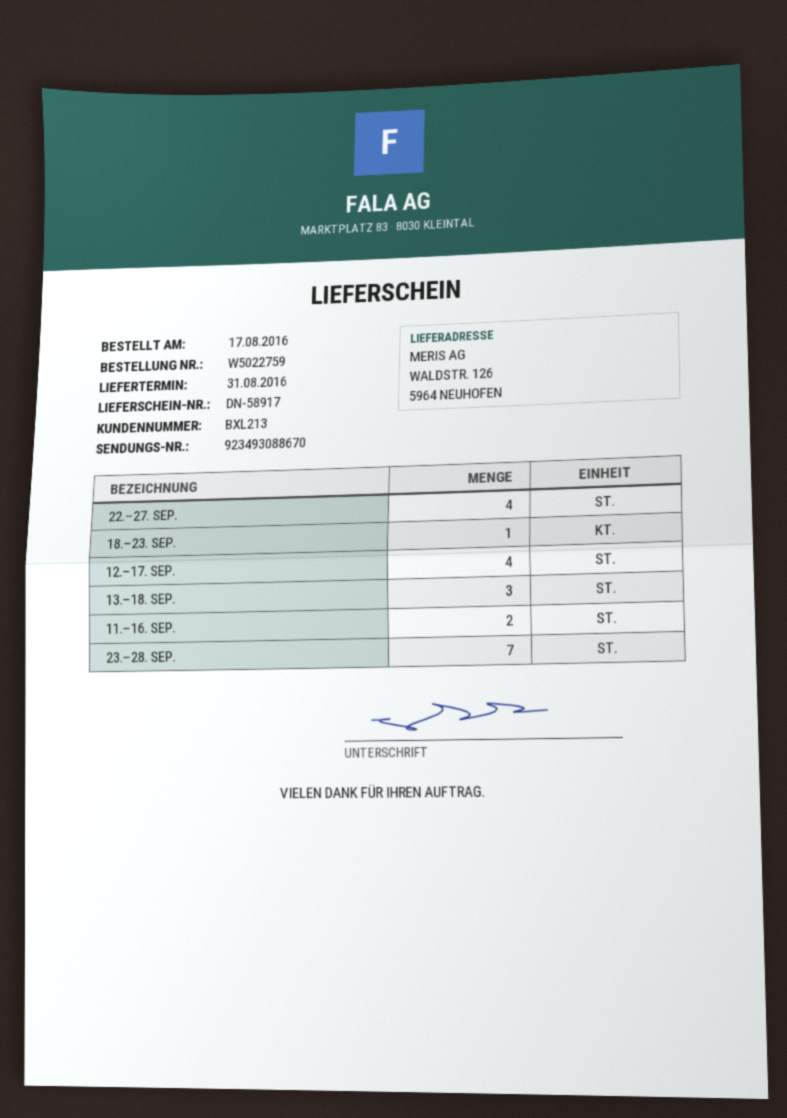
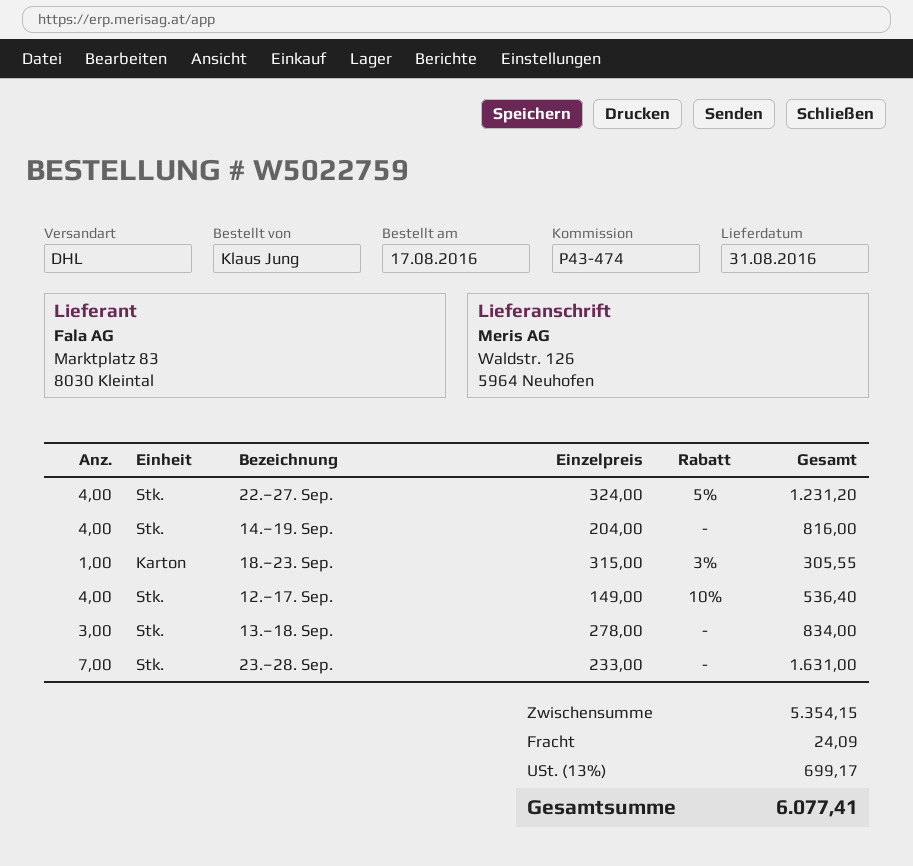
11.–16. SEP.: 2 -> none
14.–19. Sep.: none -> 4

